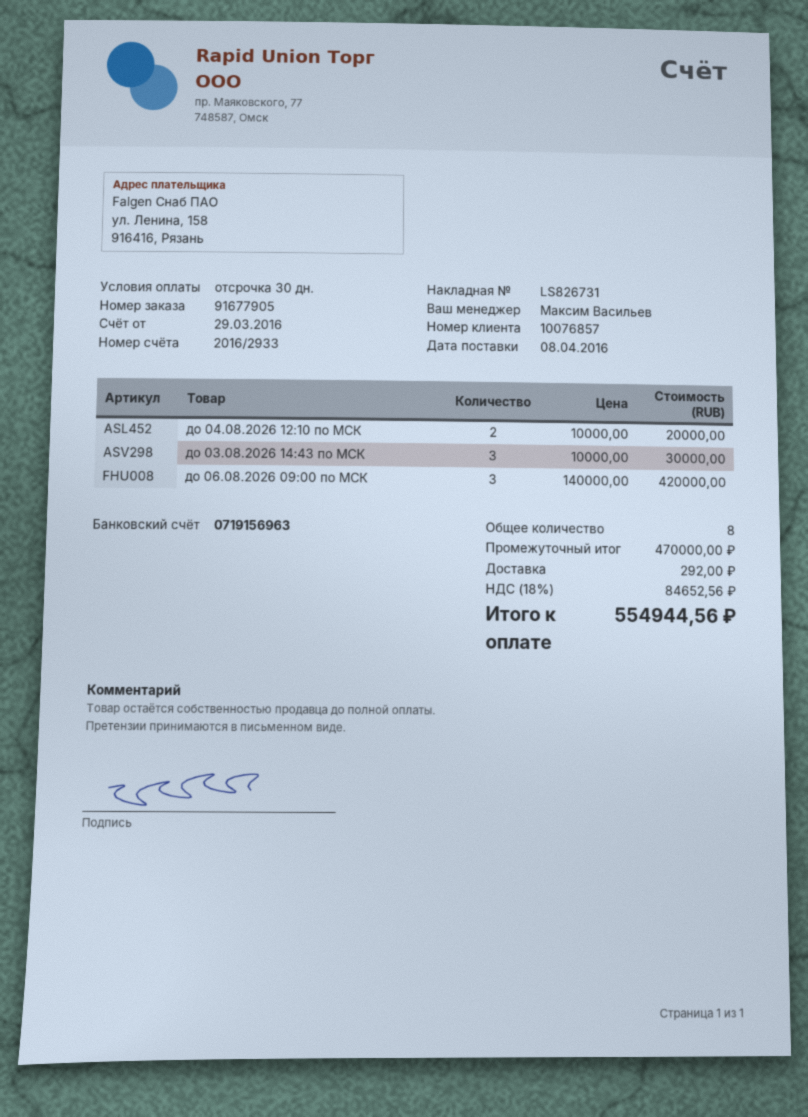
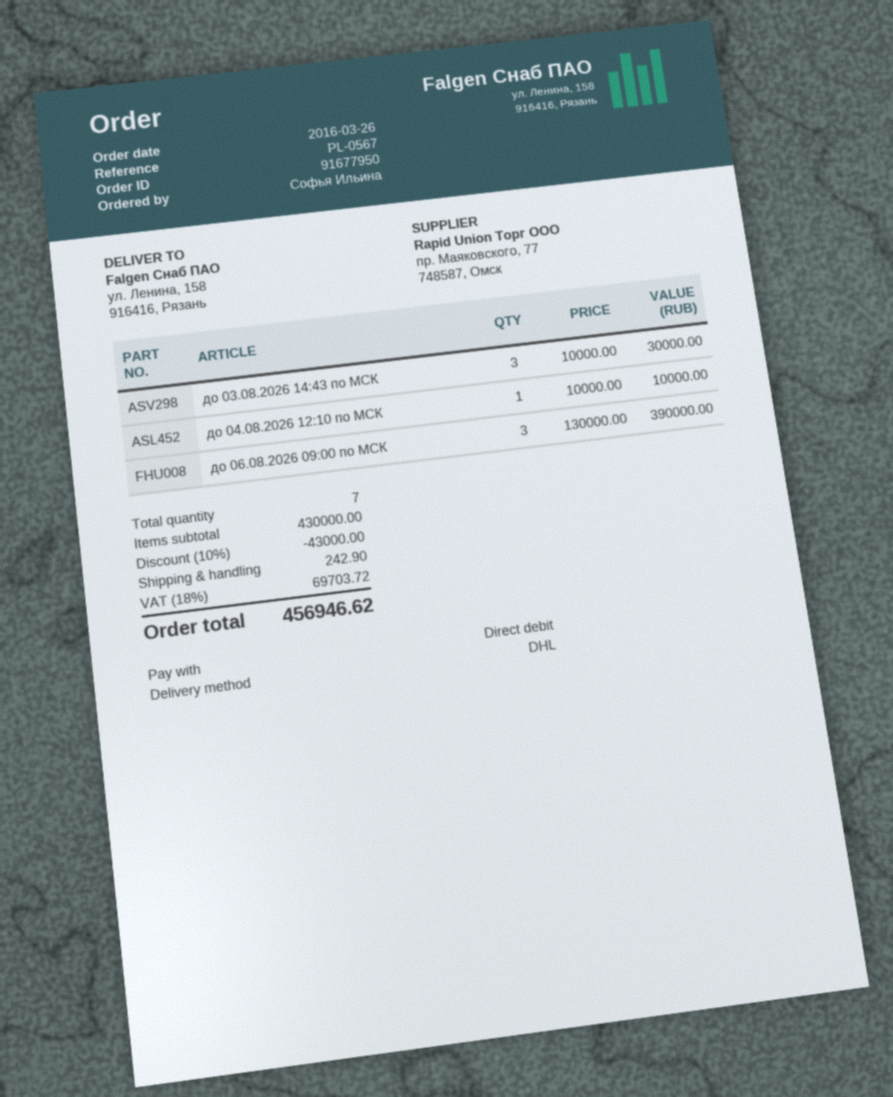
order number: 91677905 -> 91677950
до 04.08.2026 12:10 по МСК: 2 x 10000.00 = 20000.00 -> 1 x 10000.00 = 10000.00
до 06.08.2026 09:00 по МСК: 3 x 140000.00 = 420000.00 -> 3 x 130000.00 = 390000.00
total quantity: 8 -> 7
subtotal: 470000.00 -> 430000.00
discount: none -> 10% = 43000.00
shipping: 292.00 -> 242.90
tax: 18% = 84652.56 -> 18% = 69703.72
total: 554944.56 -> 456946.62

